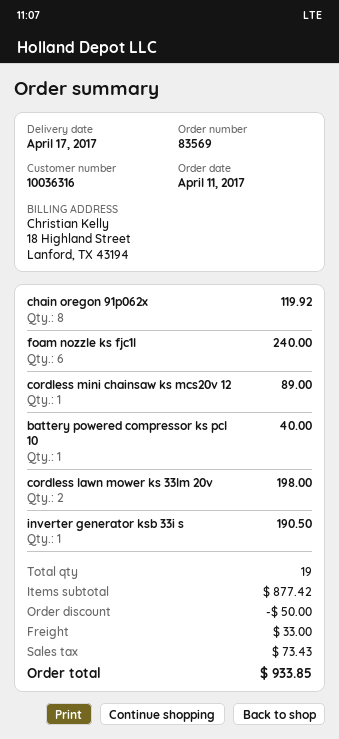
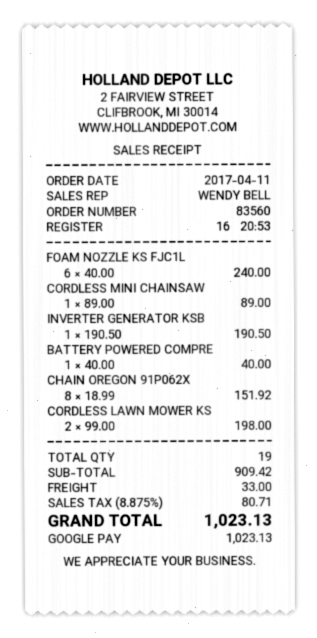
order number: 83569 -> 83560
chain oregon 91p062x: 8 for 119.92 -> 8 for 151.92
subtotal: 877.42 -> 909.42
discount: 50.00 -> none
tax: 73.43 -> 80.71
total: 933.85 -> 1023.13

